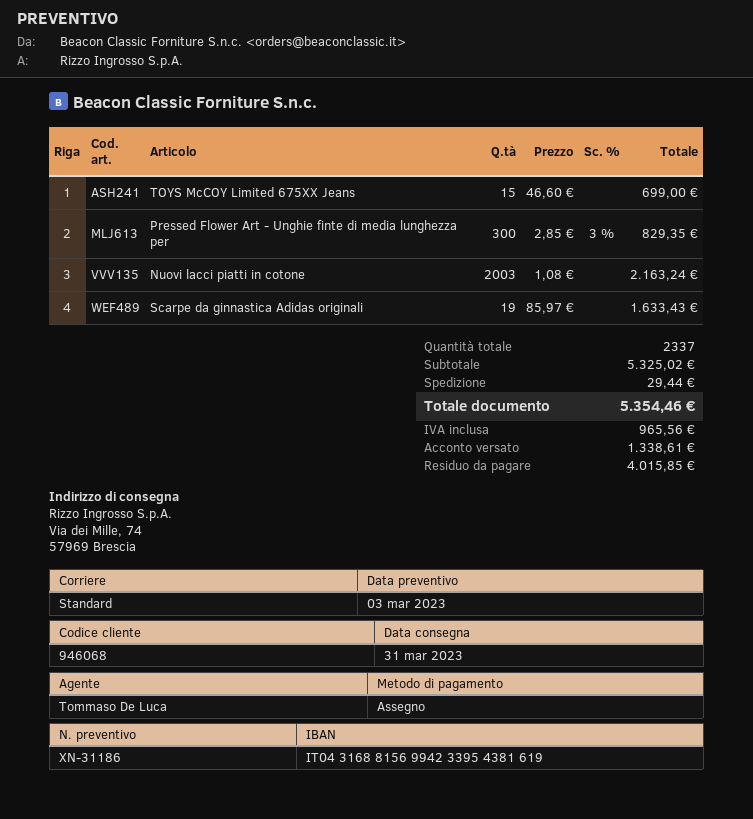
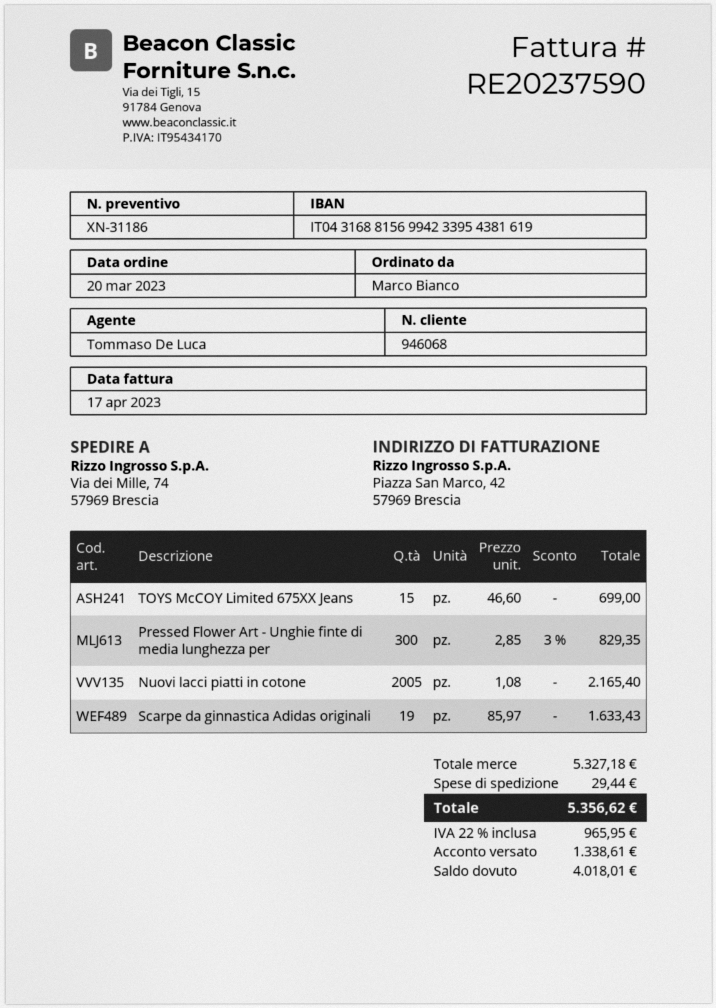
Nuovi lacci piatti in cotone: 2003 x 1.08 = 2163.24 -> 2005 x 1.08 = 2165.40
subtotal: 5325.02 -> 5327.18
tax: 965.56 -> 965.95
total: 5354.46 -> 5356.62
balance: 4015.85 -> 4018.01

